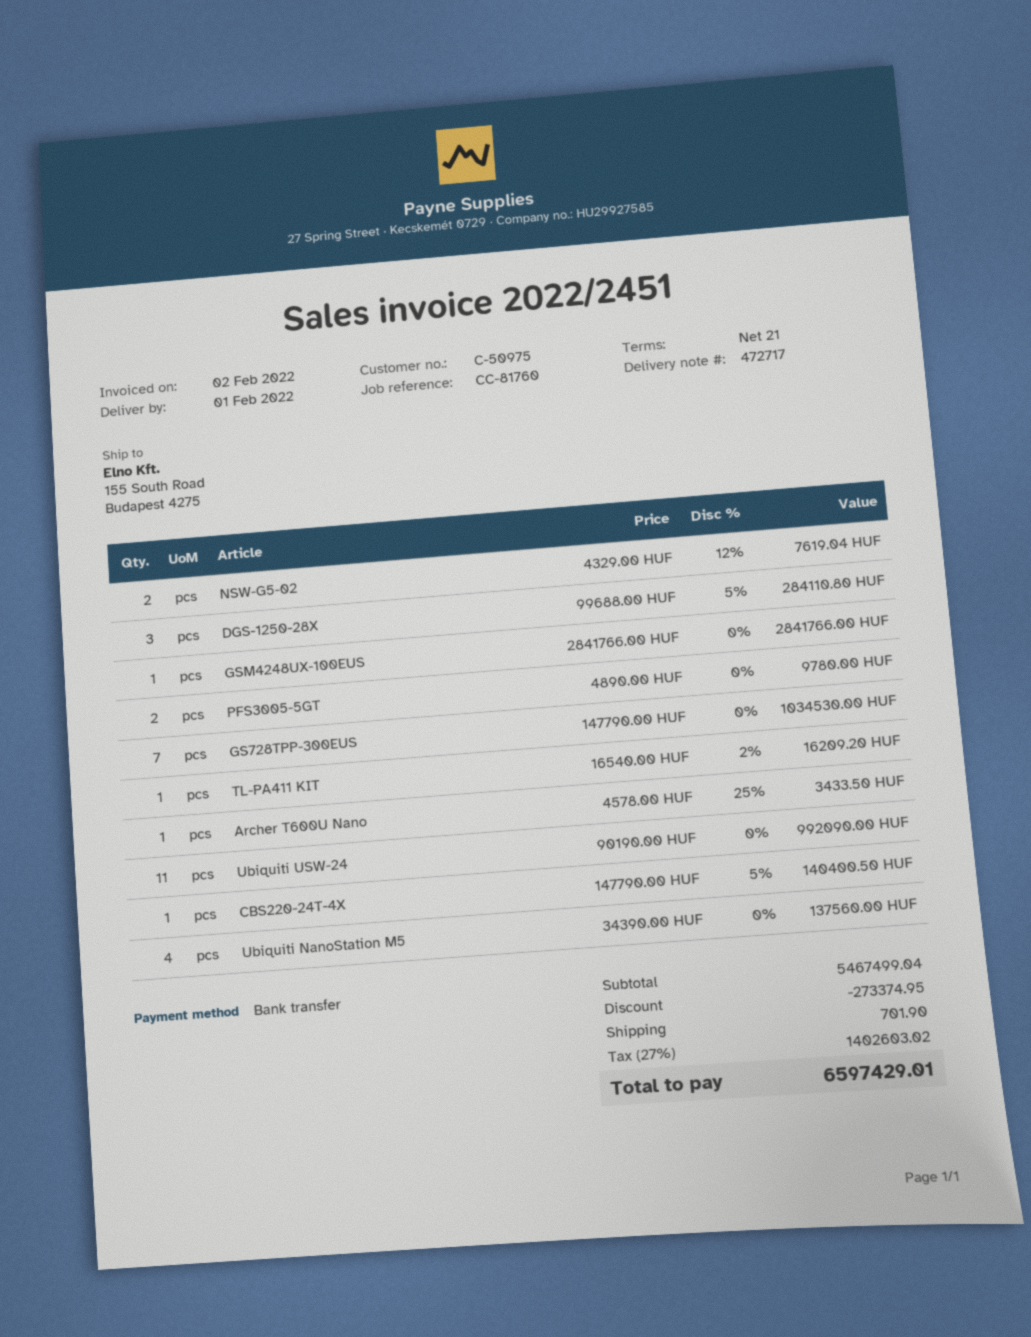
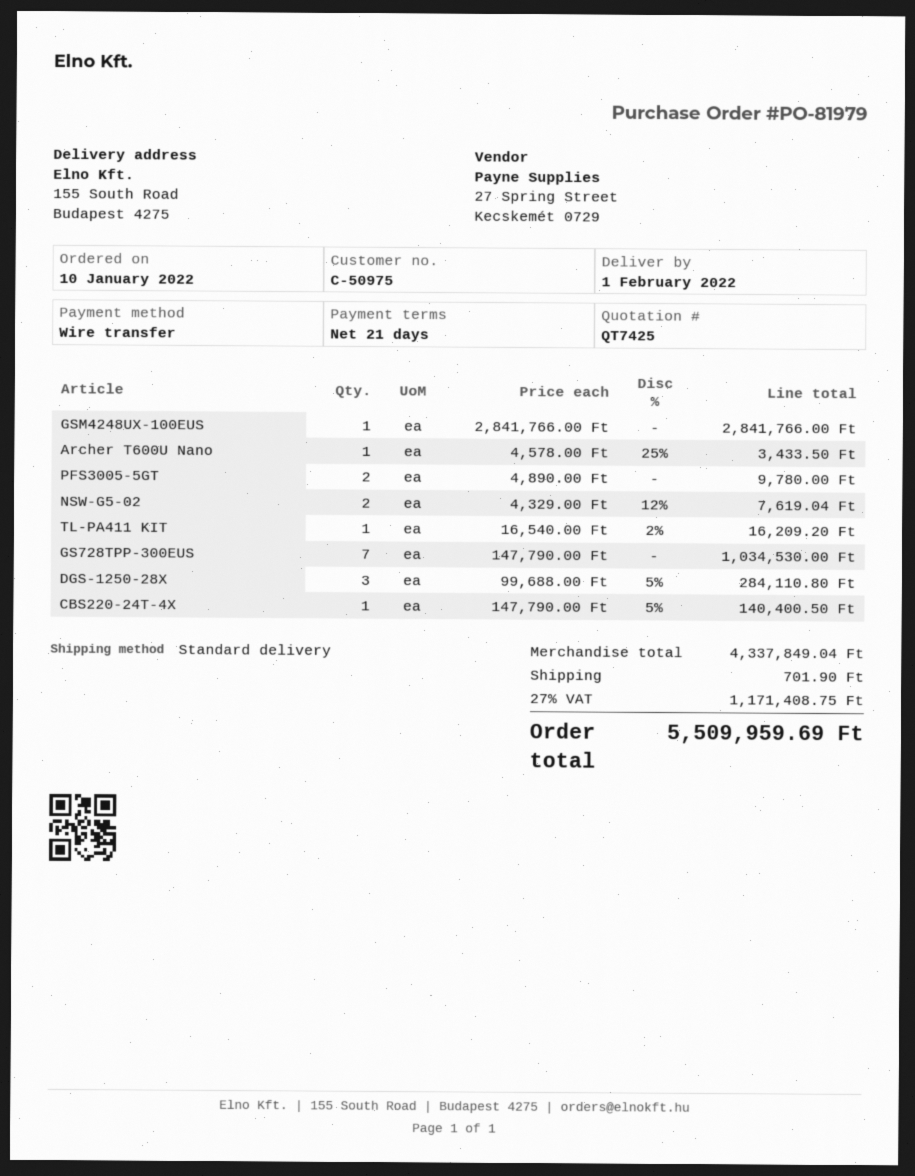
Ubiquiti USW-24: 11 x 90190.00 = 992090.00 -> none
Ubiquiti NanoStation M5: 4 x 34390.00 = 137560.00 -> none
subtotal: 5467499.04 -> 4337849.04
discount: 273374.95 -> none
tax: 27% = 1402603.02 -> 27% = 1171408.75
total: 6597429.01 -> 5509959.69

